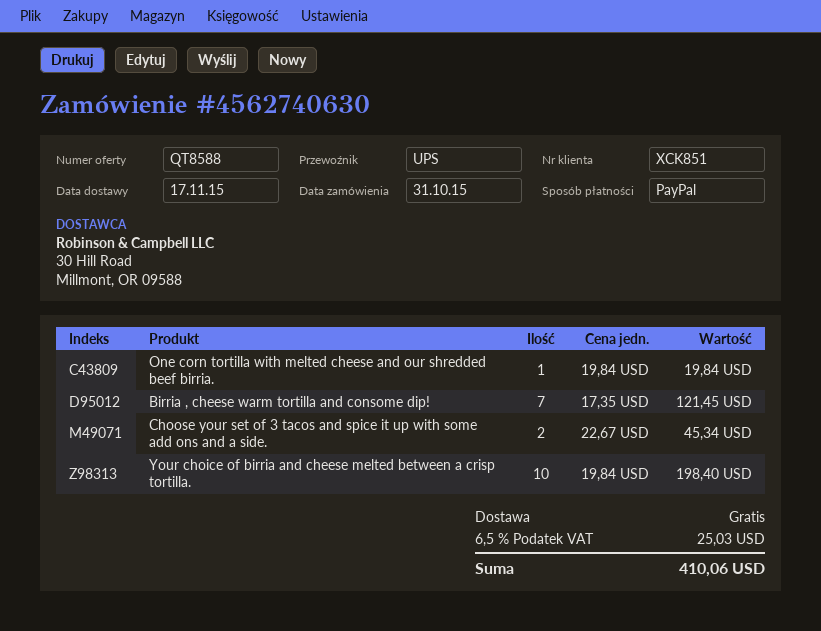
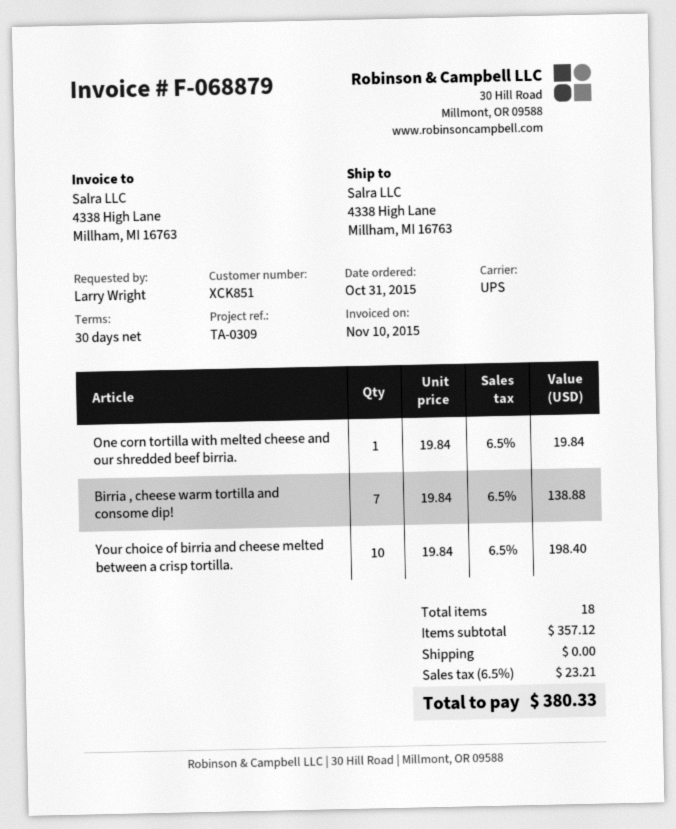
Birria , cheese warm tortilla and consome dip!: 7 x 17.35 = 121.45 -> 7 x 19.84 = 138.88
Choose your set of 3 tacos and spice it up with some add ons and a side.: 2 x 22.67 = 45.34 -> none
tax: 6.5% = 25.03 -> 6.5% = 23.21
total: 410.06 -> 380.33

